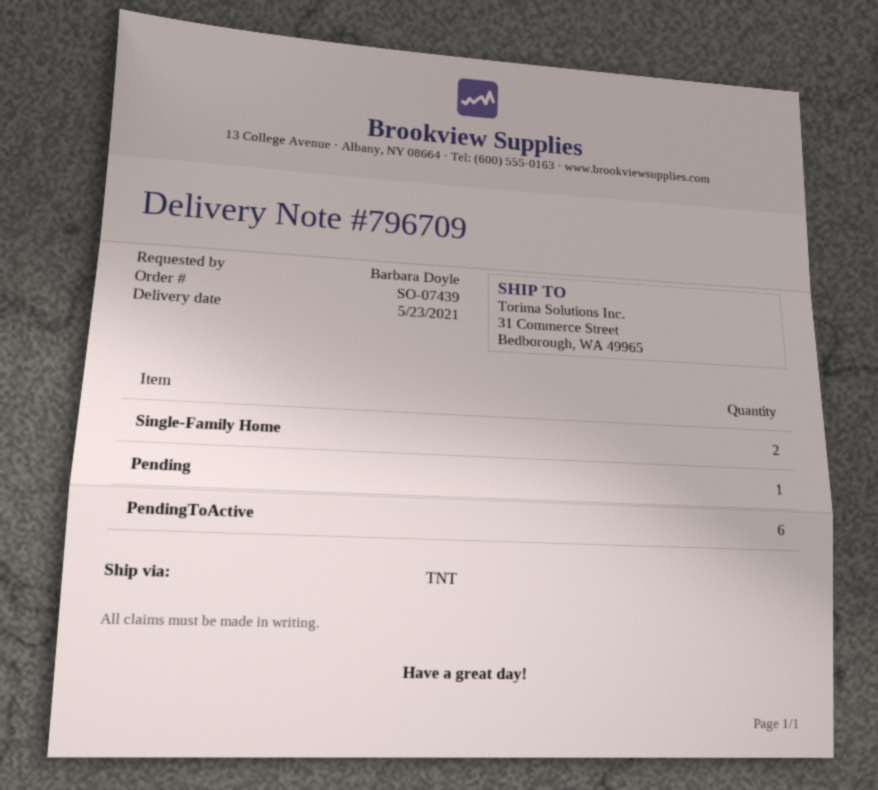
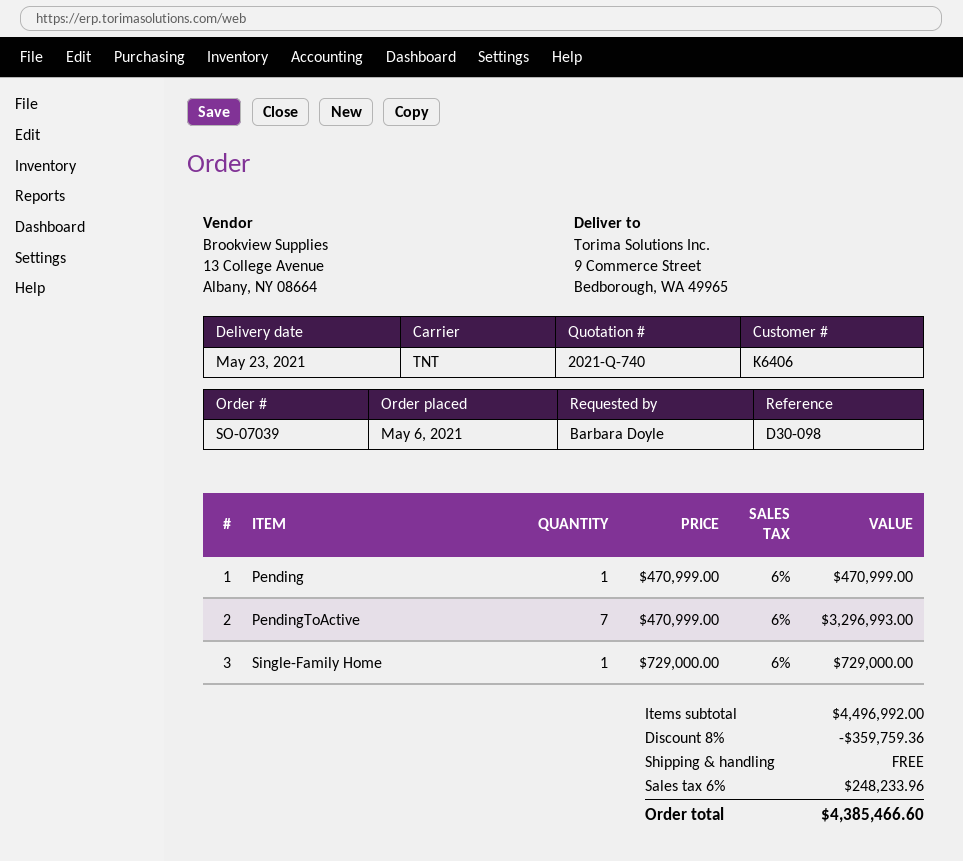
order number: SO-07439 -> SO-07039
ship to: 31 Commerce Street, Bedborough, WA 49965 -> 9 Commerce Street, Bedborough, WA 49965
Single-Family Home: 2 -> 1
PendingToActive: 6 -> 7

